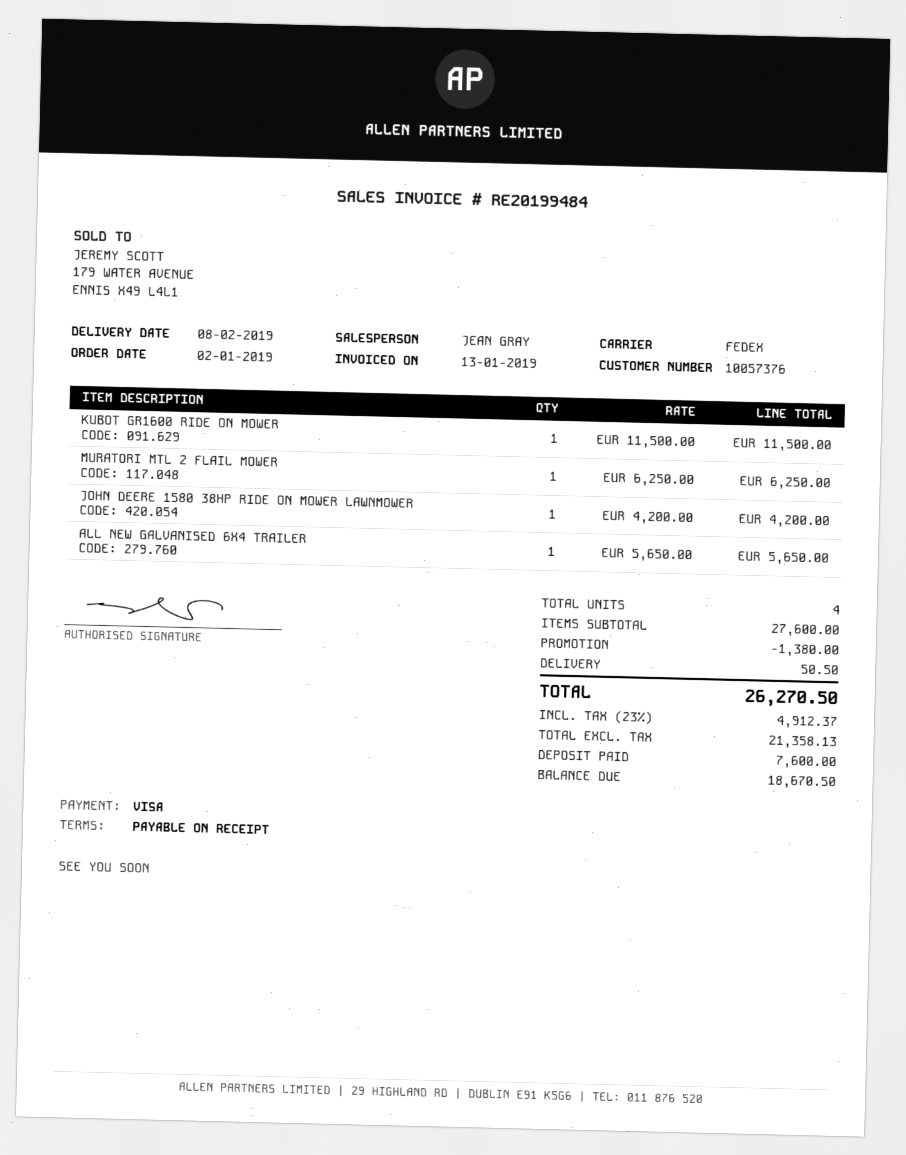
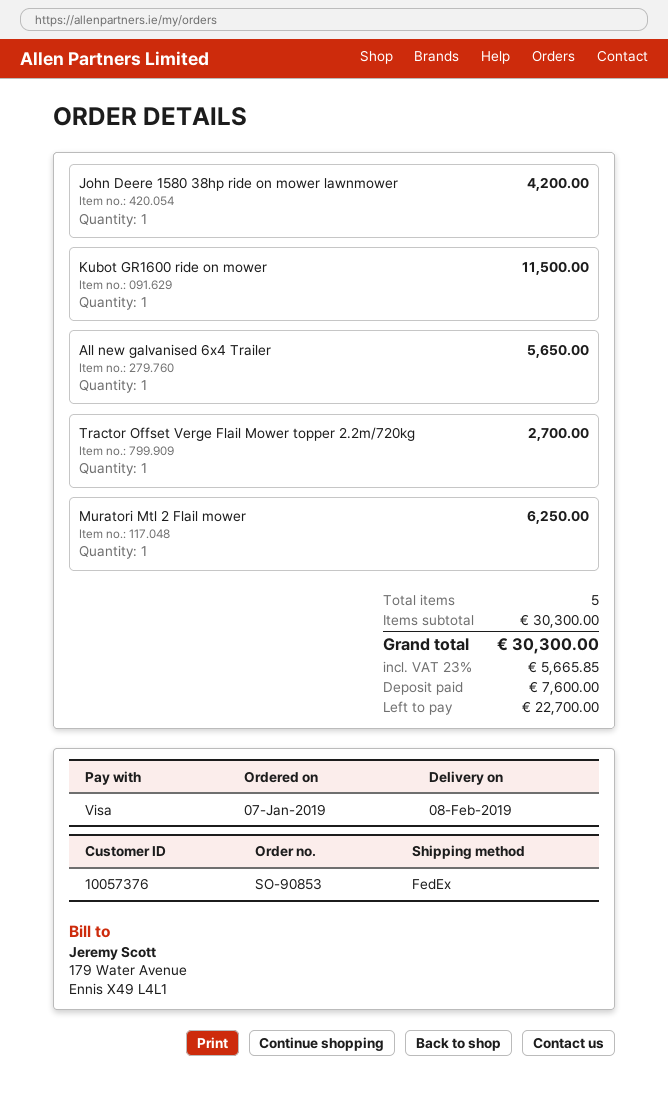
order date: 2019-01-02 -> 2019-01-07
Tractor Offset Verge Flail Mower topper 2.2m/720kg: none -> 1 for 2700.00
total quantity: 4 -> 5
subtotal: 27600.00 -> 30300.00
discount: 1380.00 -> none
shipping: 50.50 -> none
tax: 23% = 4912.37 -> 23% = 5665.85
total: 26270.50 -> 30300.00
balance: 18670.50 -> 22700.00

